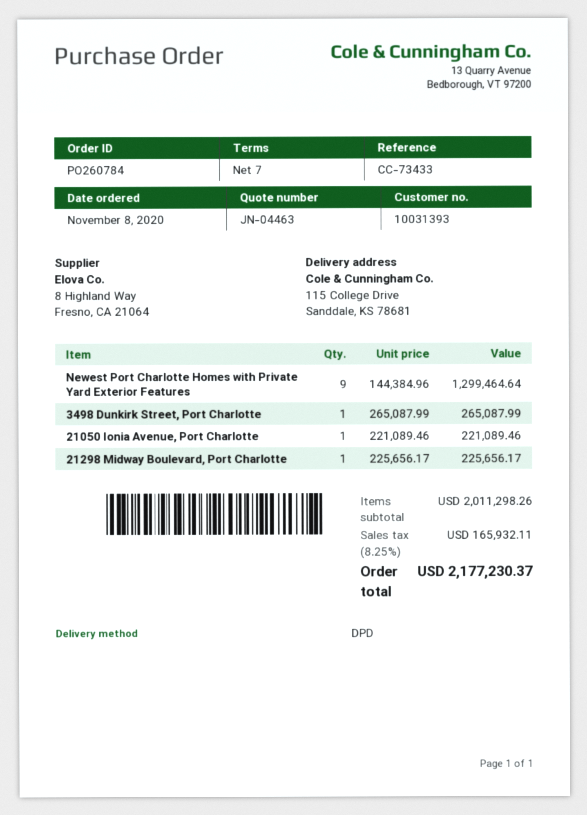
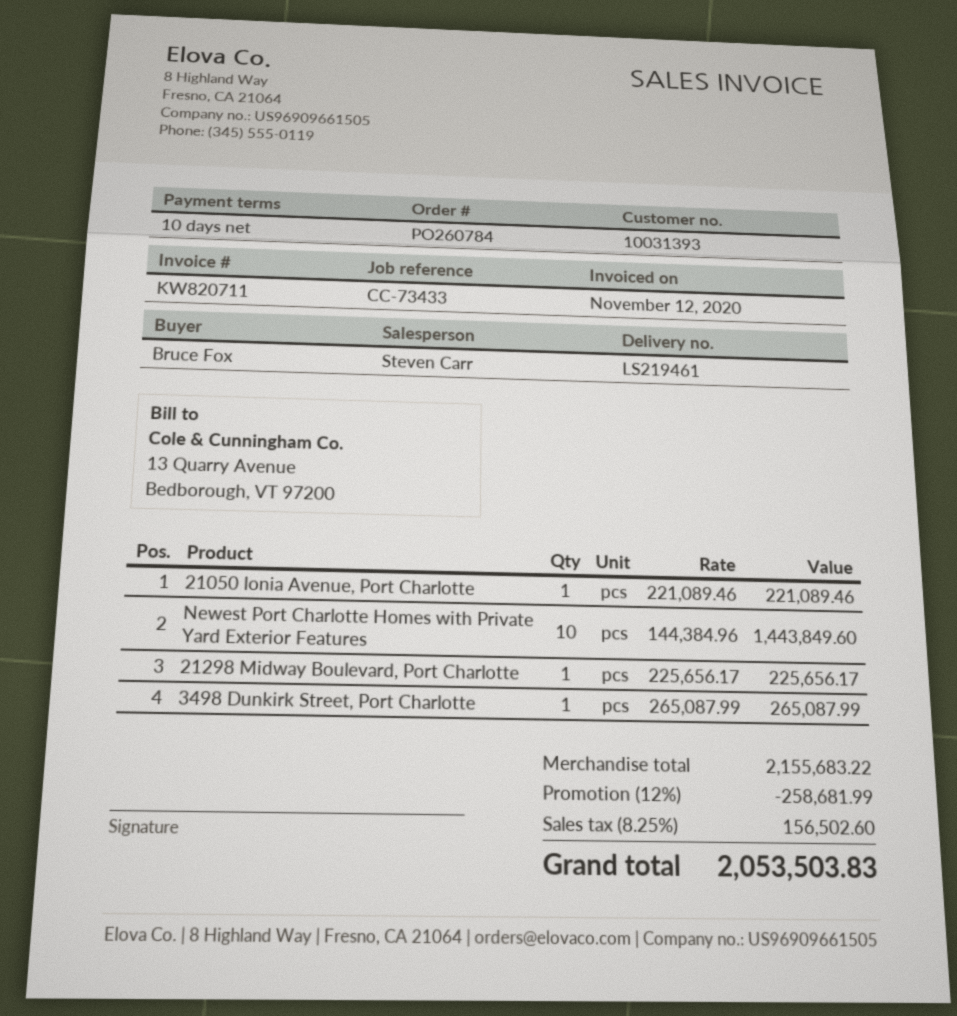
payment terms: 7 days -> 10 days
Newest Port Charlotte Homes with Private Yard Exterior Features: 9 x 144384.96 = 1299464.64 -> 10 x 144384.96 = 1443849.60
subtotal: 2011298.26 -> 2155683.22
discount: none -> 12% = 258681.99
tax: 8.25% = 165932.11 -> 8.25% = 156502.60
total: 2177230.37 -> 2053503.83

